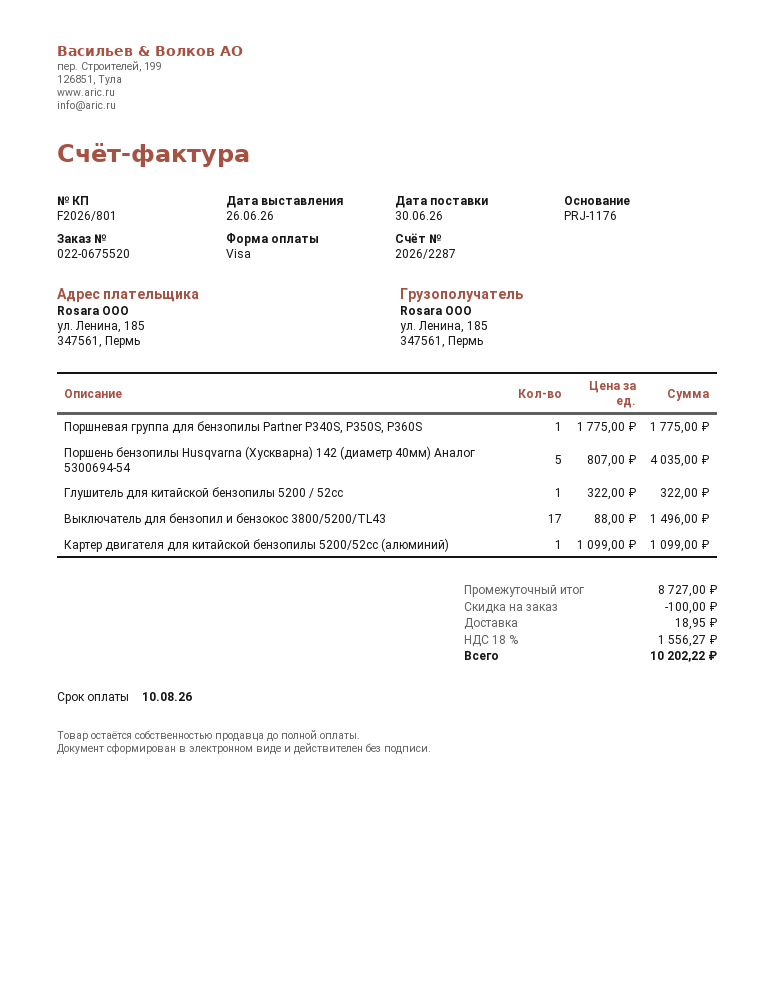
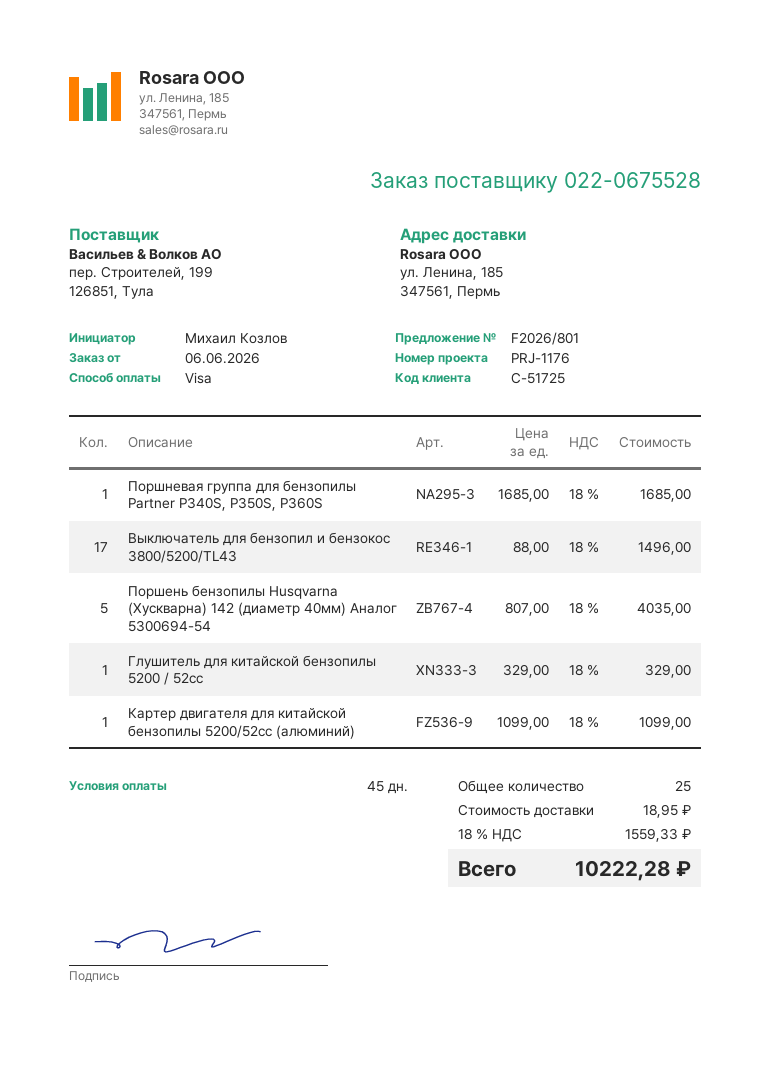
order number: 022-0675520 -> 022-0675528
Поршневая группа для бензопилы Partner P340S, P350S, P360S: 1 x 1775.00 = 1775.00 -> 1 x 1685.00 = 1685.00
Глушитель для китайской бензопилы 5200 / 52cc: 1 x 322.00 = 322.00 -> 1 x 329.00 = 329.00
discount: 100.00 -> none
tax: 18% = 1556.27 -> 18% = 1559.33
total: 10202.22 -> 10222.28

